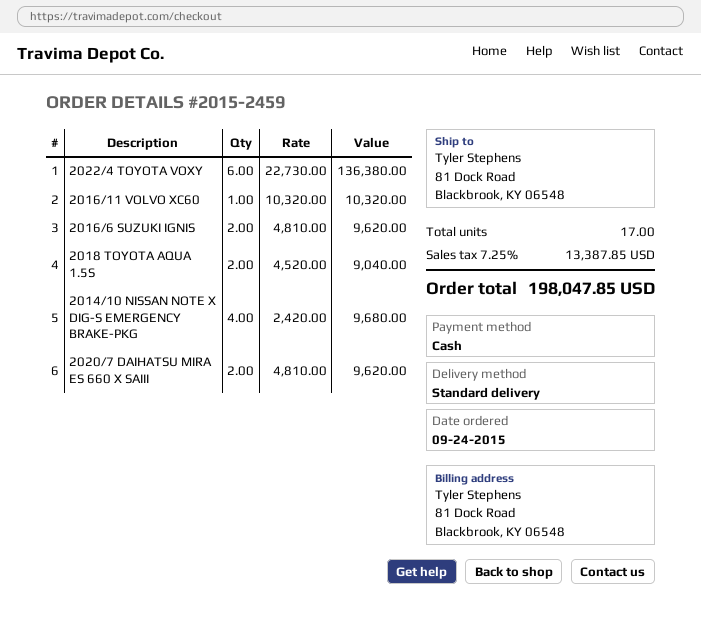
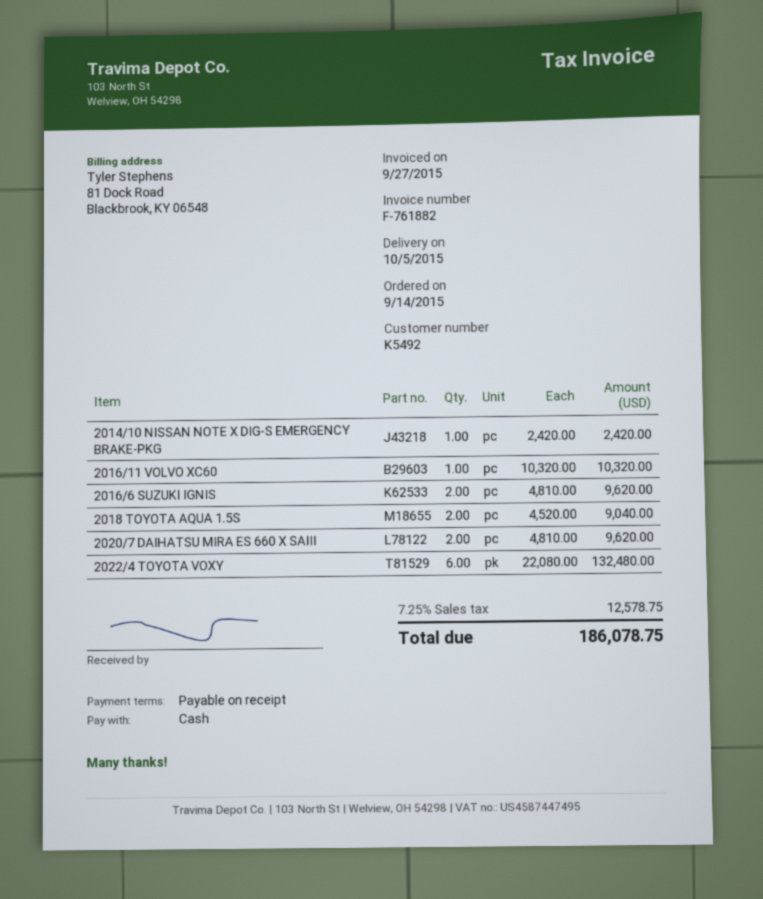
order date: 2015-09-24 -> 2015-09-14
2022/4 TOYOTA VOXY: 6 x 22730.00 = 136380.00 -> 6 x 22080.00 = 132480.00
2014/10 NISSAN NOTE X DIG-S EMERGENCY BRAKE-PKG: 4 x 2420.00 = 9680.00 -> 1 x 2420.00 = 2420.00
tax: 7.25% = 13387.85 -> 7.25% = 12578.75
total: 198047.85 -> 186078.75

